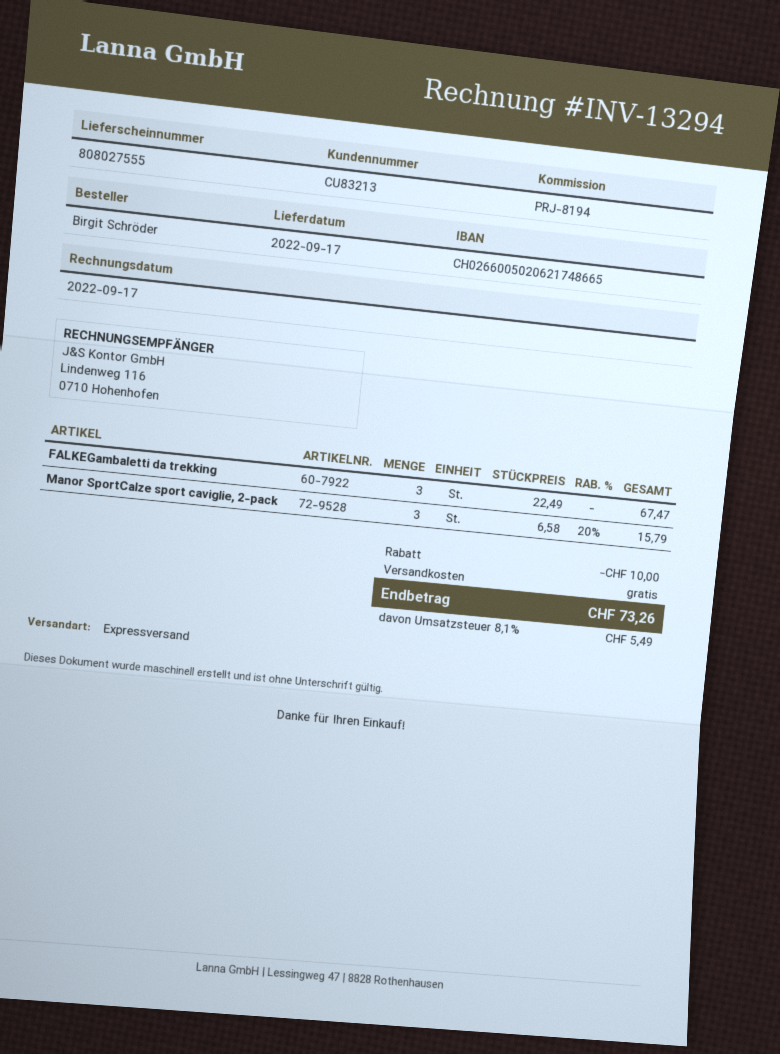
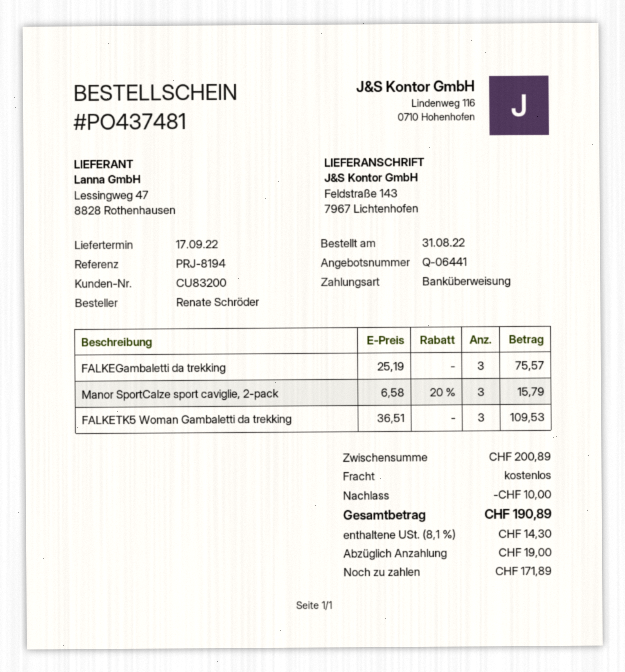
customer number: CU83213 -> CU83200
ordered by: Birgit Schröder -> Renate Schröder
FALKEGambaletti da trekking: 3 x 22.49 = 67.47 -> 3 x 25.19 = 75.57
FALKETK5 Woman Gambaletti da trekking: none -> 3 x 36.51 = 109.53
tax: 8.1% = 5.49 -> 8.1% = 14.30
total: 73.26 -> 190.89

